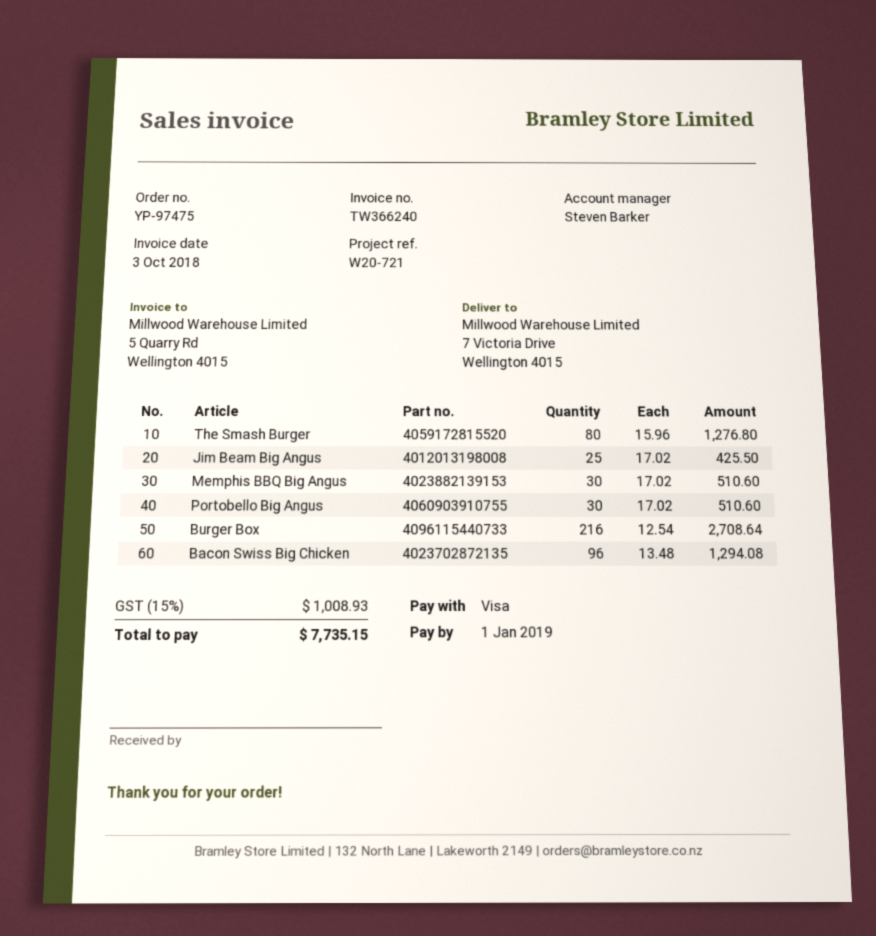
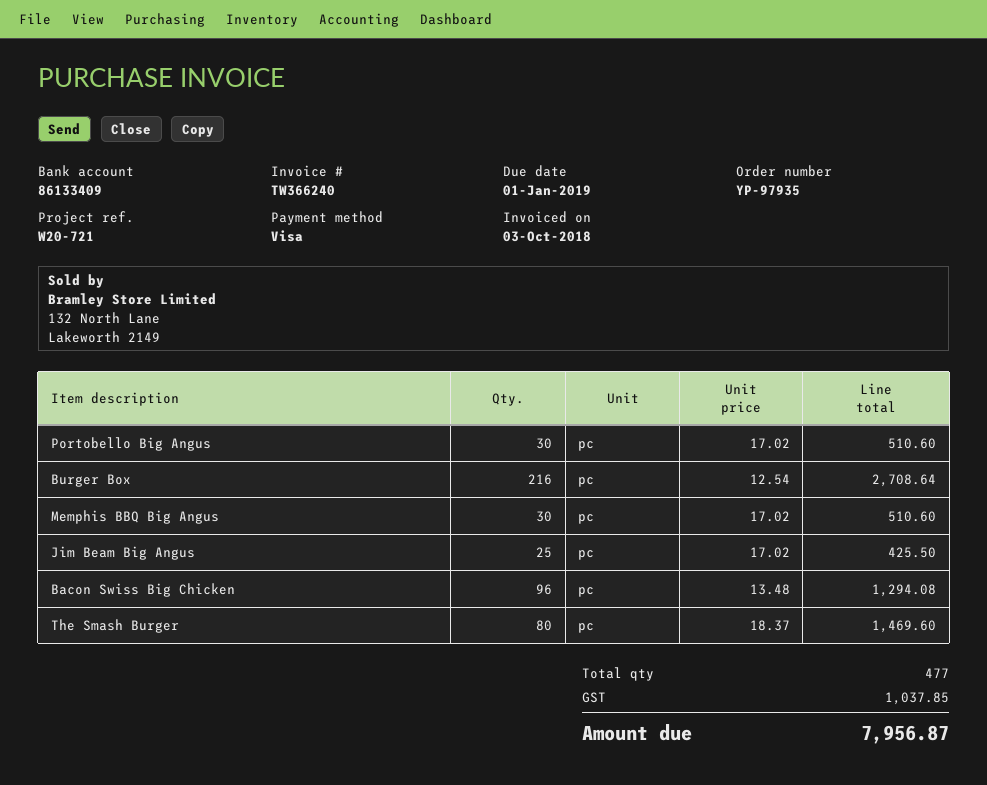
order number: YP-97475 -> YP-97935
The Smash Burger: 80 x 15.96 = 1276.80 -> 80 x 18.37 = 1469.60
tax: 1008.93 -> 1037.85
total: 7735.15 -> 7956.87

